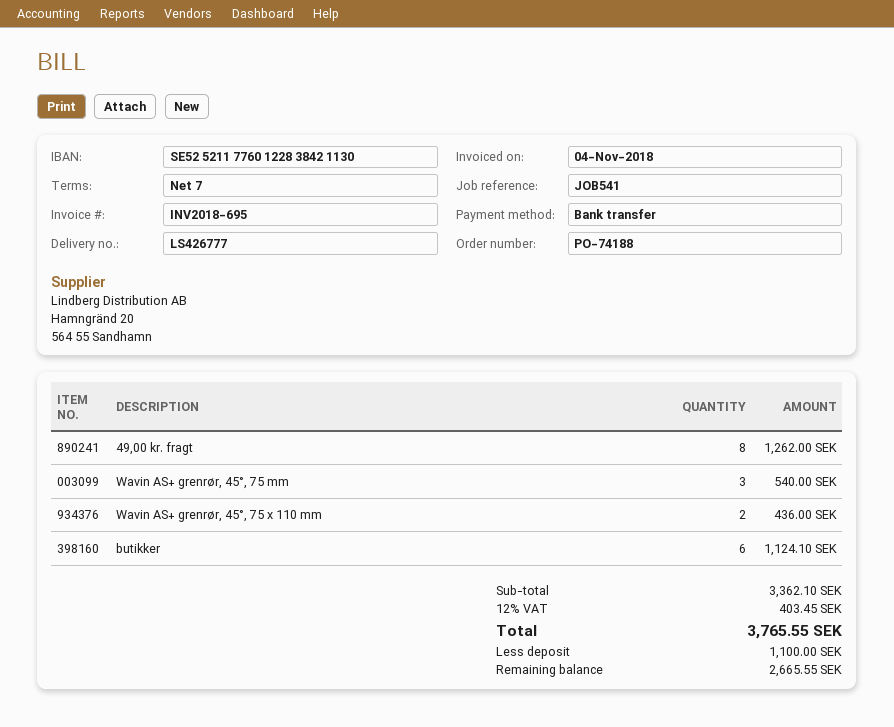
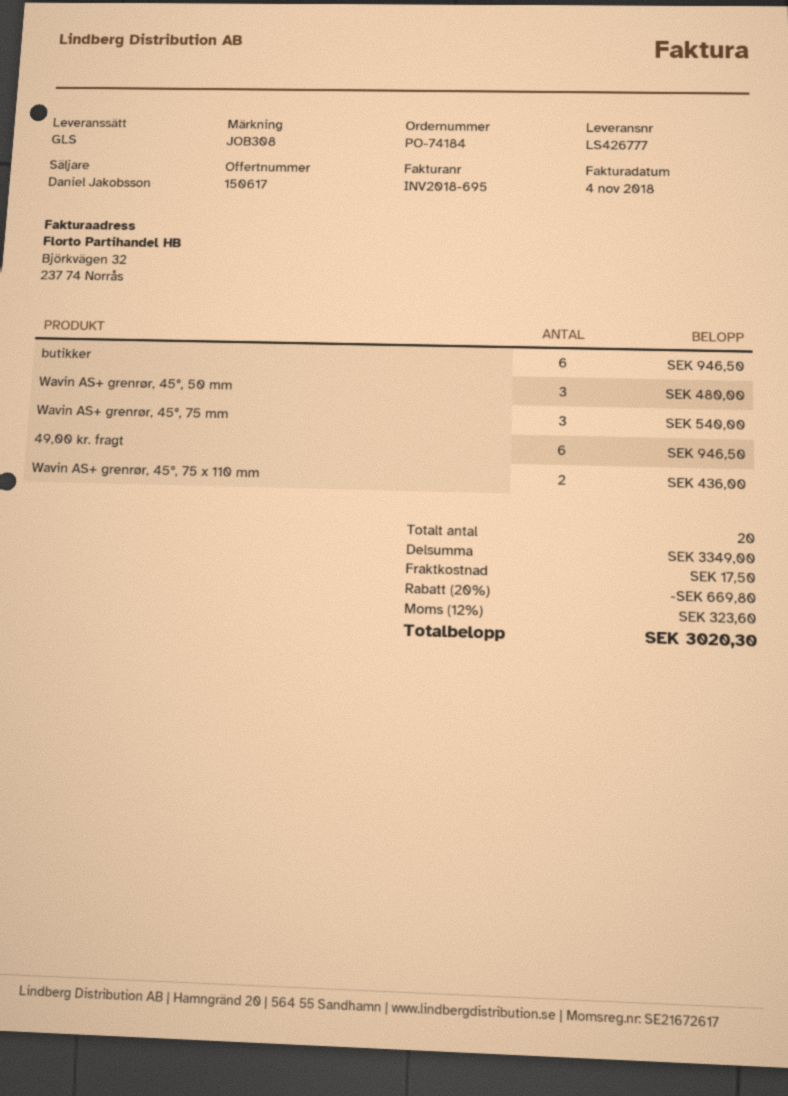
order number: PO-74188 -> PO-74184
reference: JOB541 -> JOB308
49,00 kr. fragt: 8 for 1262.00 -> 6 for 946.50
butikker: 6 for 1124.10 -> 6 for 946.50
Wavin AS+ grenrør, 45°, 50 mm: none -> 3 for 480.00
subtotal: 3362.10 -> 3349.00
discount: none -> 20% = 669.80
shipping: none -> 17.50
tax: 12% = 403.45 -> 12% = 323.60
total: 3765.55 -> 3020.30

